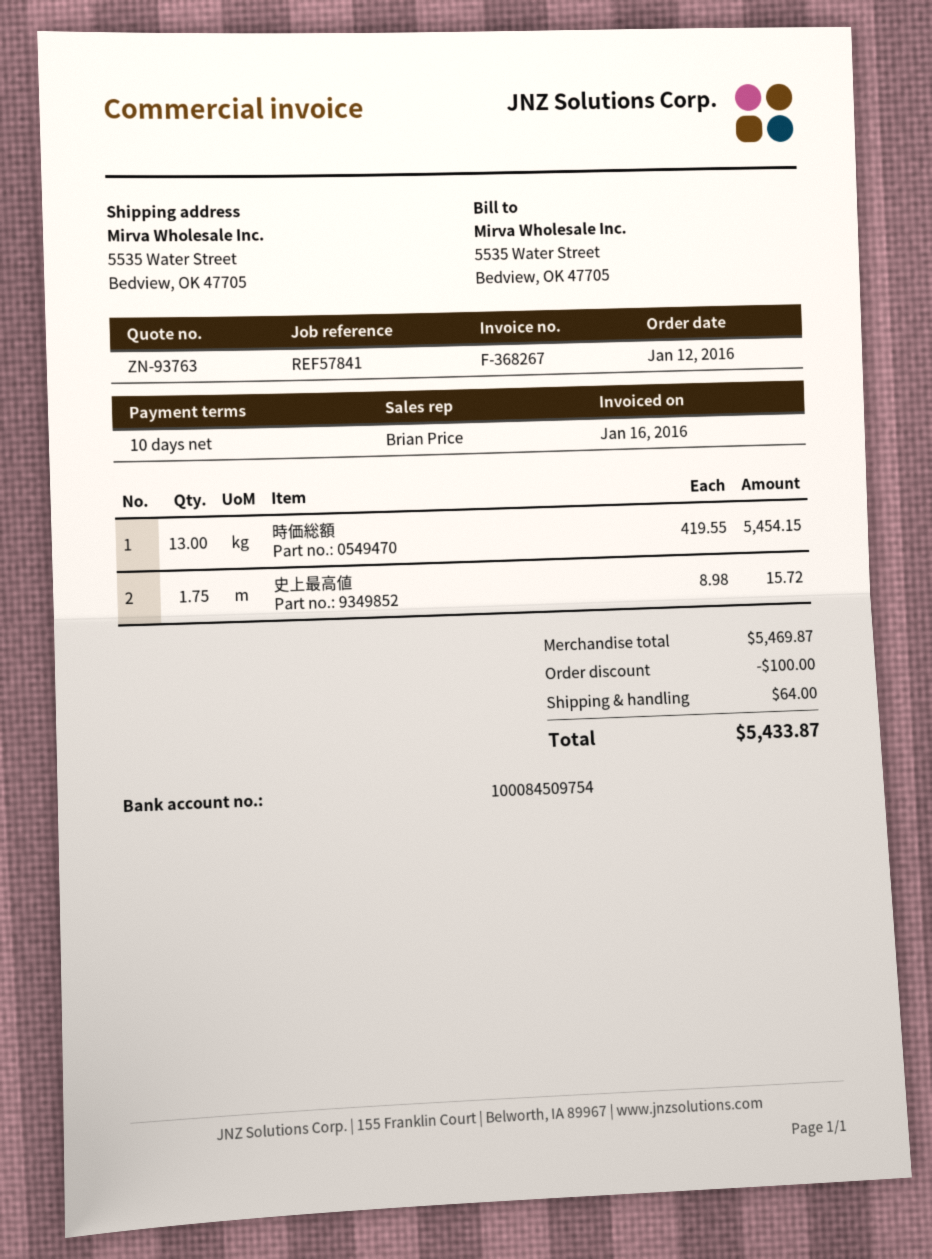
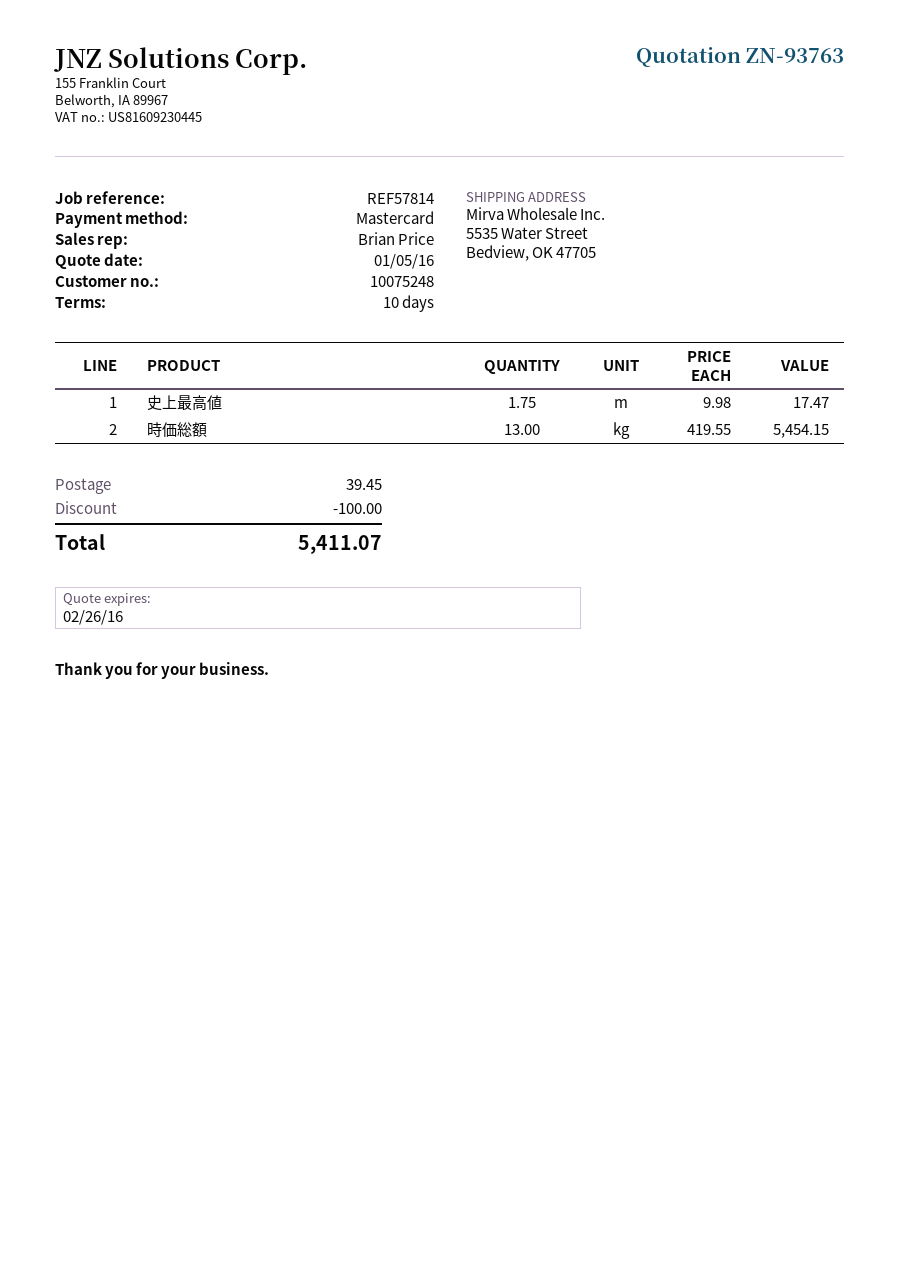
reference: REF57841 -> REF57814
史上最高値: 1.75 x 8.98 = 15.72 -> 1.75 x 9.98 = 17.47
shipping: 64.00 -> 39.45
total: 5433.87 -> 5411.07

